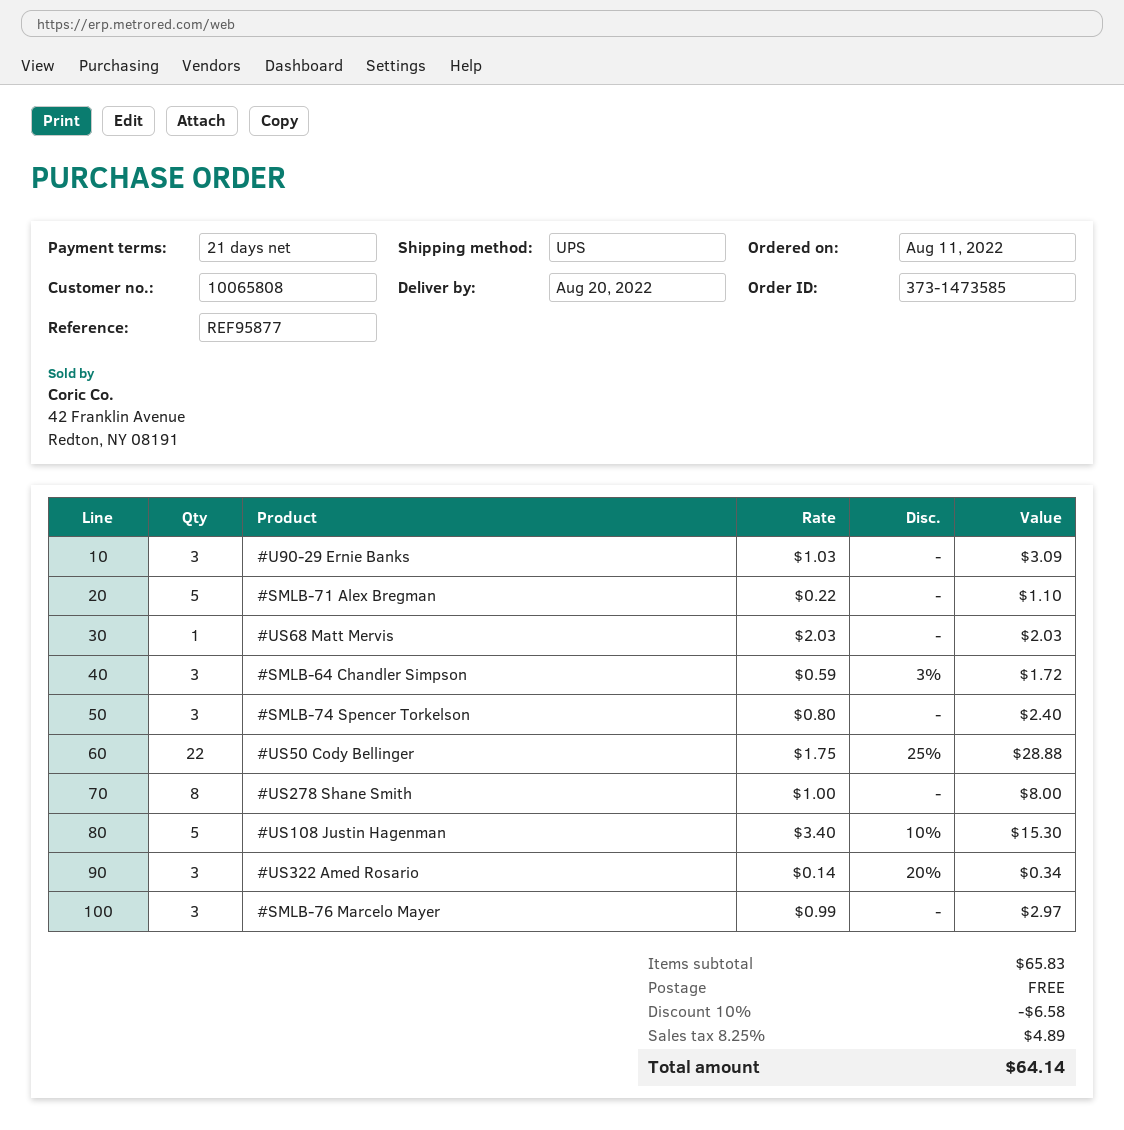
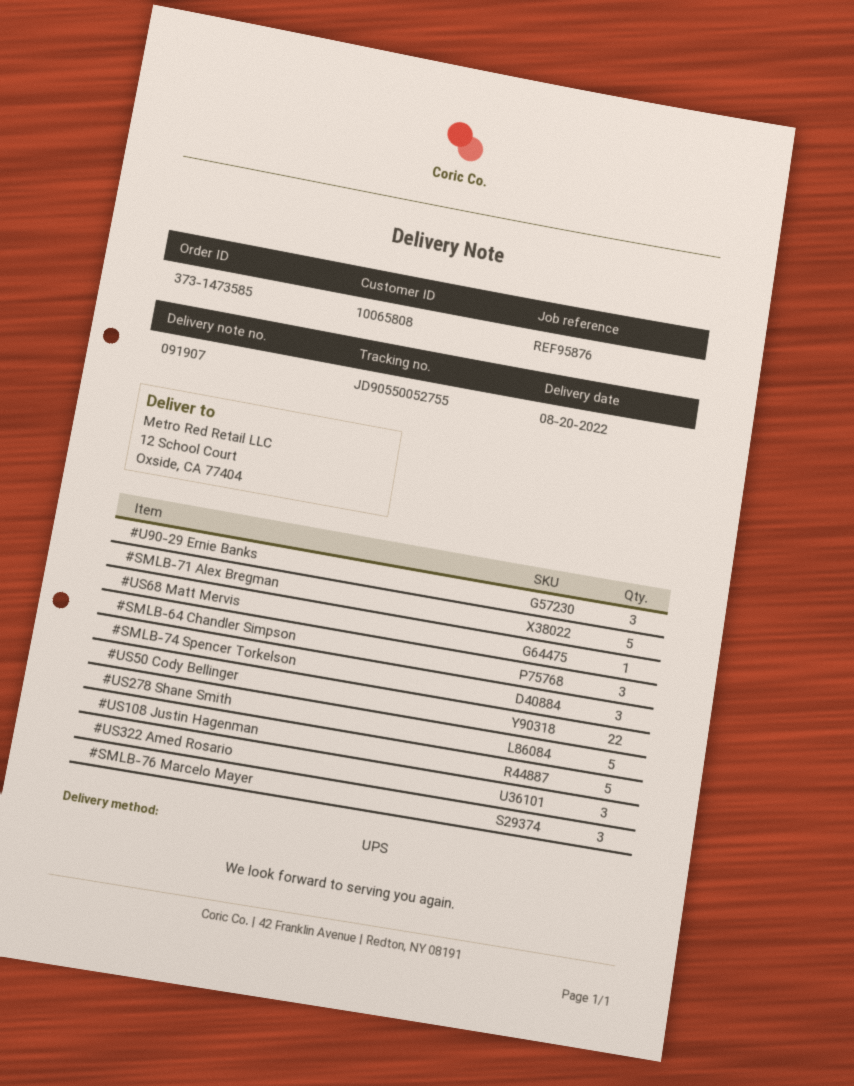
reference: REF95877 -> REF95876
#US278 Shane Smith: 8 -> 5

